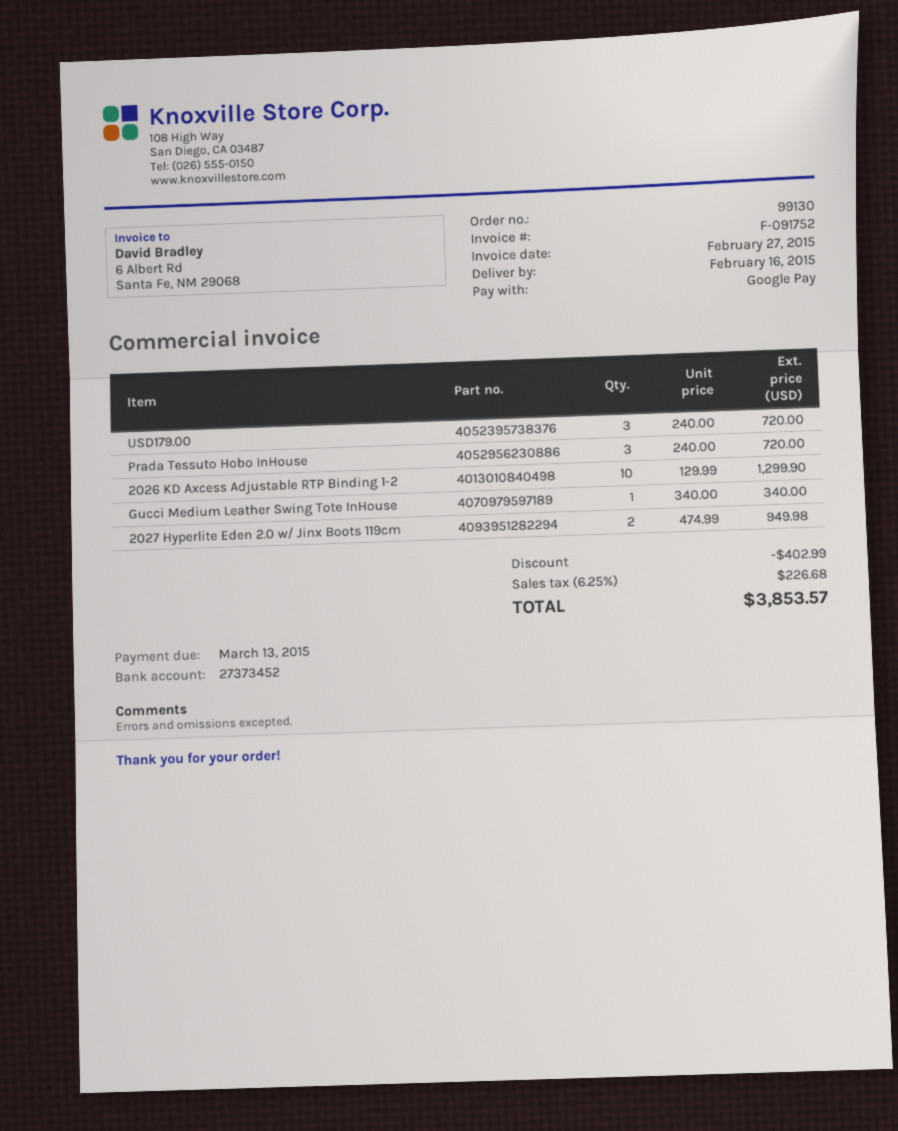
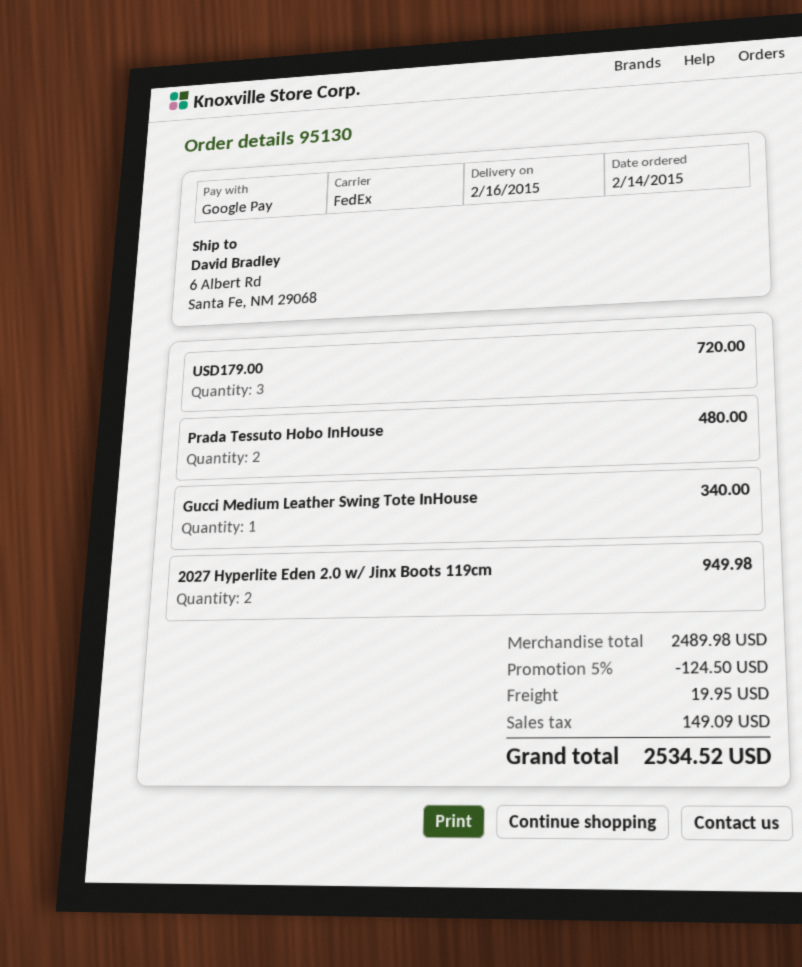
order number: 99130 -> 95130
Prada Tessuto Hobo InHouse: 3 for 720.00 -> 2 for 480.00
2026 KD Axcess Adjustable RTP Binding 1-2: 10 for 1299.90 -> none
discount: 402.99 -> 124.50
shipping: none -> 19.95
tax: 226.68 -> 149.09
total: 3853.57 -> 2534.52

